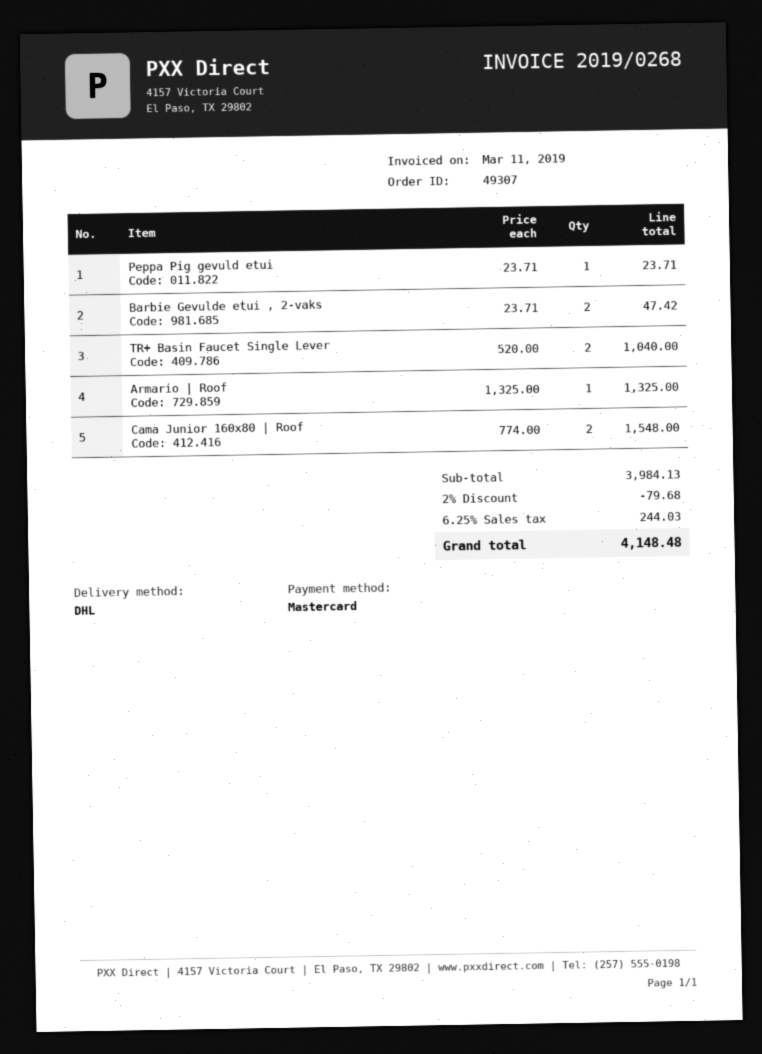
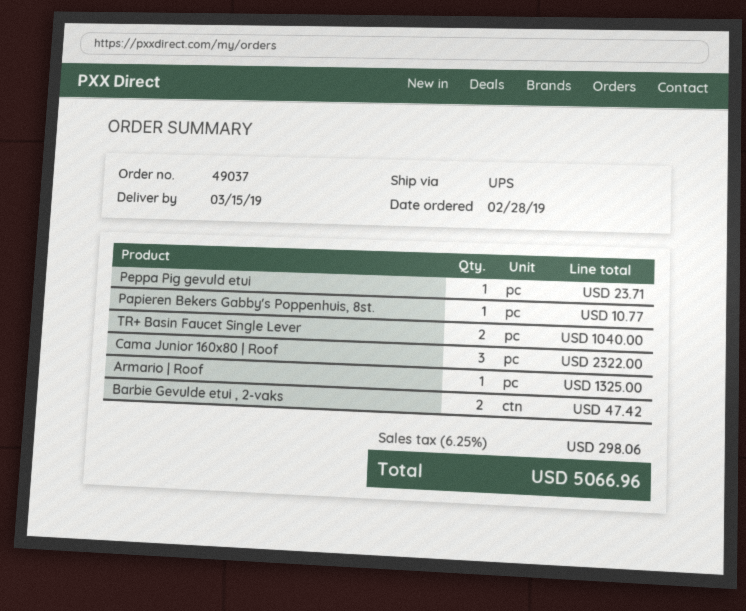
order number: 49307 -> 49037
shipping method: DHL -> UPS
Cama Junior 160x80 | Roof: 2 for 1548.00 -> 3 for 2322.00
Papieren Bekers Gabby's Poppenhuis, 8st.: none -> 1 for 10.77
discount: 2% = 79.68 -> none
tax: 6.25% = 244.03 -> 6.25% = 298.06
total: 4148.48 -> 5066.96

